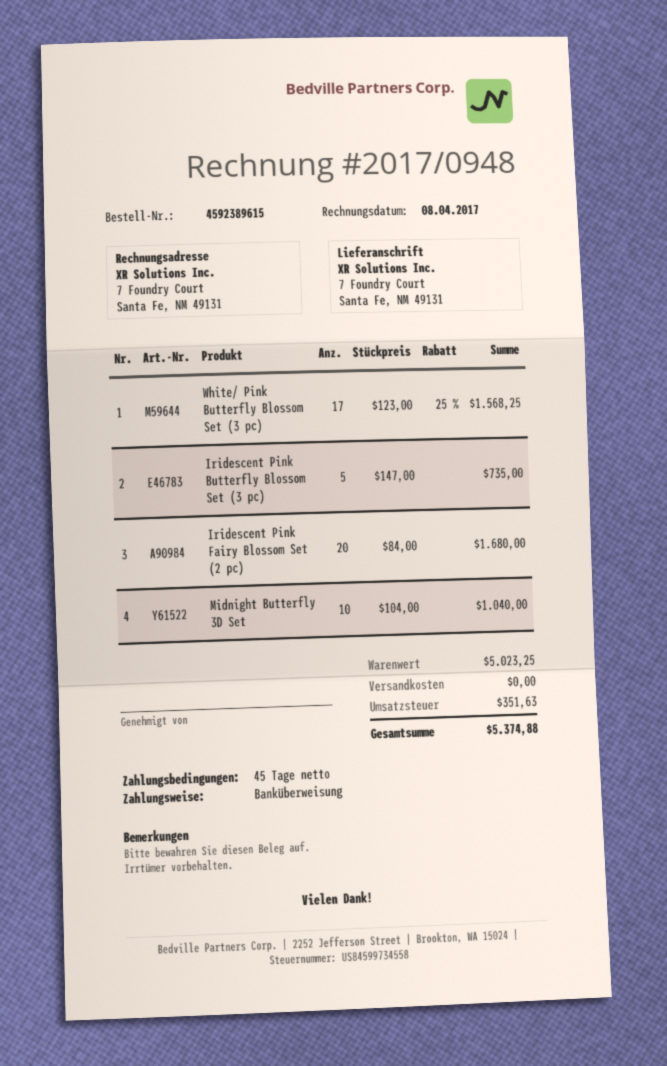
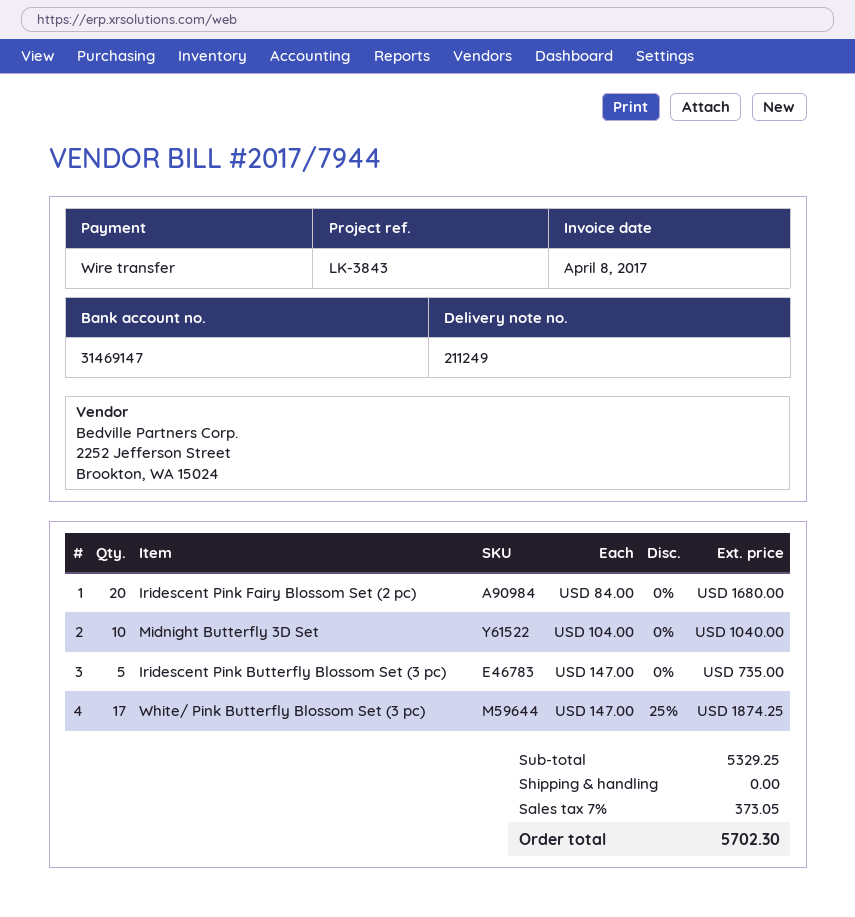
invoice number: 2017/0948 -> 2017/7944
White/ Pink Butterfly Blossom Set (3 pc): 17 x 123.00 - 25% = 1568.25 -> 17 x 147.00 - 25% = 1874.25
subtotal: 5023.25 -> 5329.25
tax: 351.63 -> 373.05
total: 5374.88 -> 5702.30

